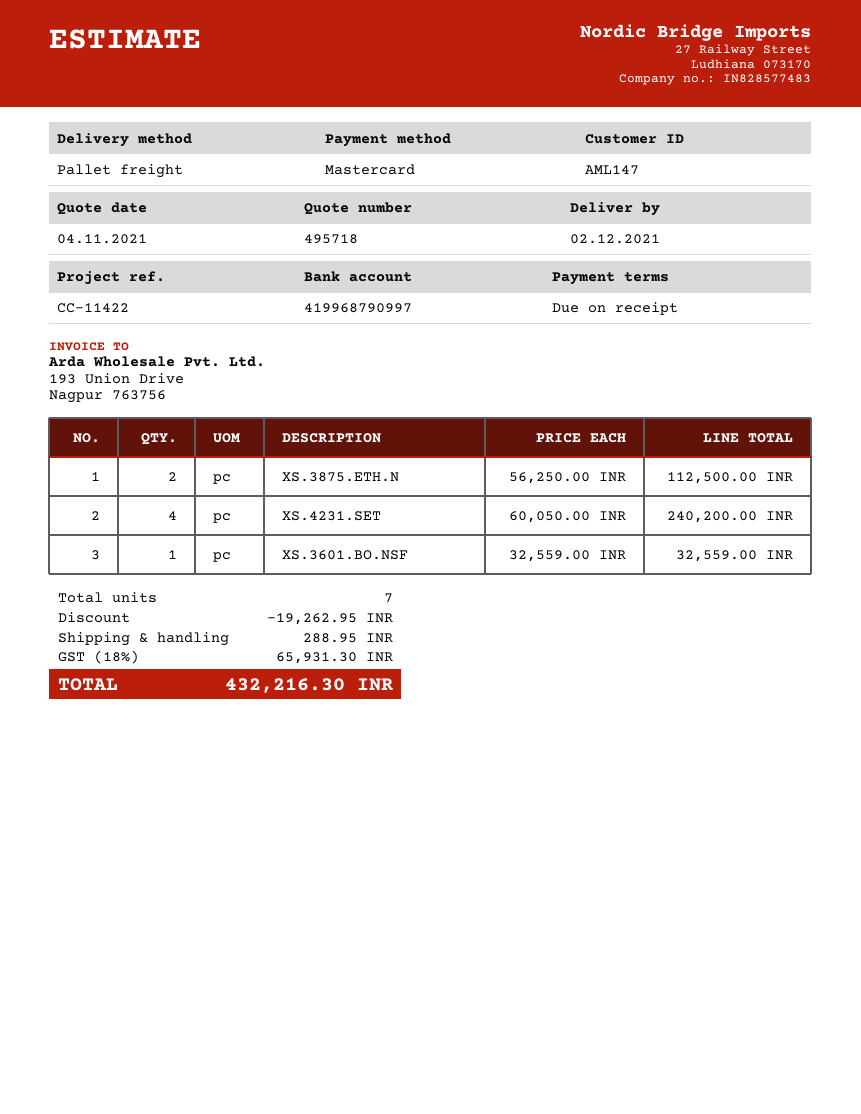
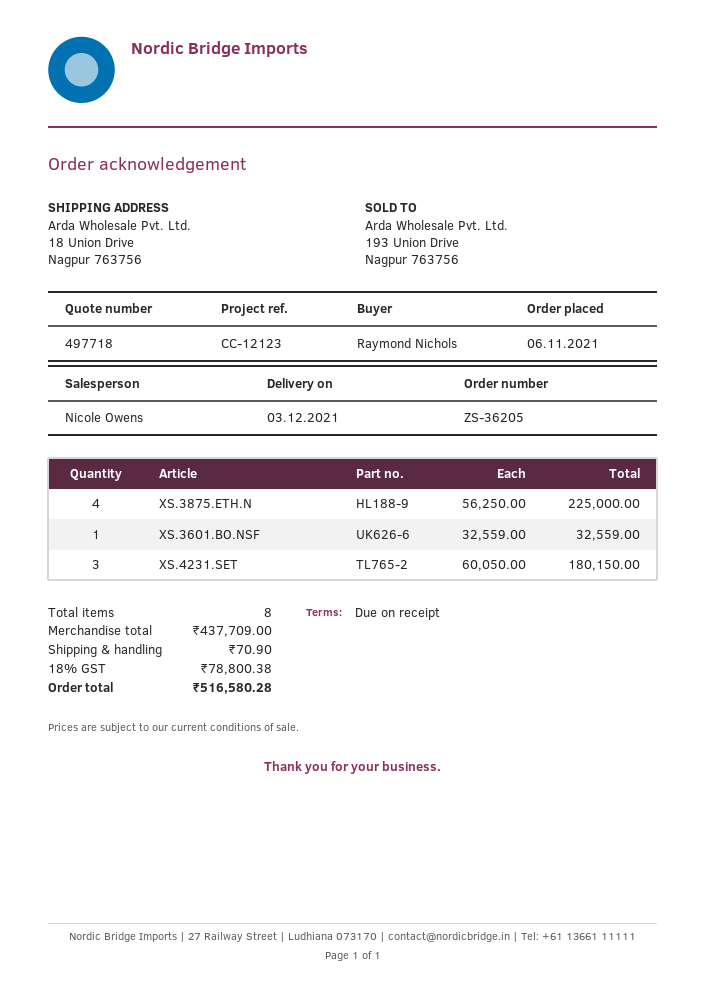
quote number: 495718 -> 497718
delivery date: 2021-12-02 -> 2021-12-03
reference: CC-11422 -> CC-12123
XS.3875.ETH.N: 2 x 56250.00 = 112500.00 -> 4 x 56250.00 = 225000.00
XS.4231.SET: 4 x 60050.00 = 240200.00 -> 3 x 60050.00 = 180150.00
total quantity: 7 -> 8
discount: 19262.95 -> none
shipping: 288.95 -> 70.90
tax: 18% = 65931.30 -> 18% = 78800.38
total: 432216.30 -> 516580.28

